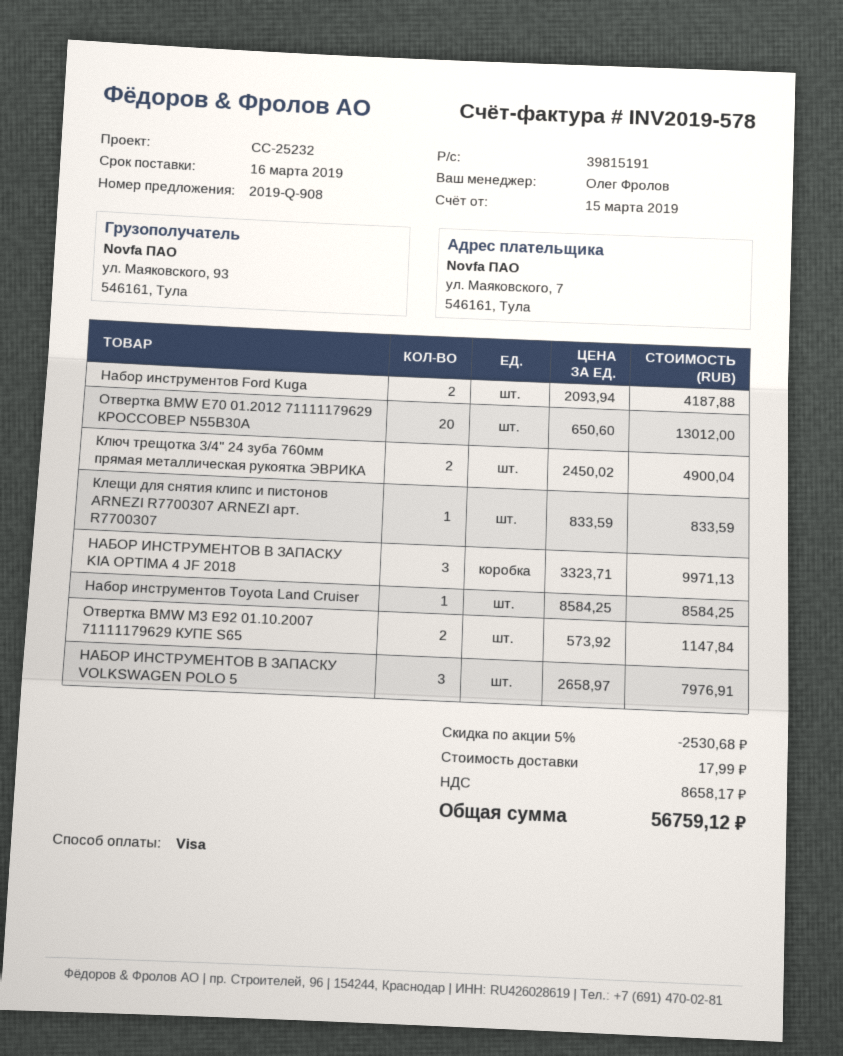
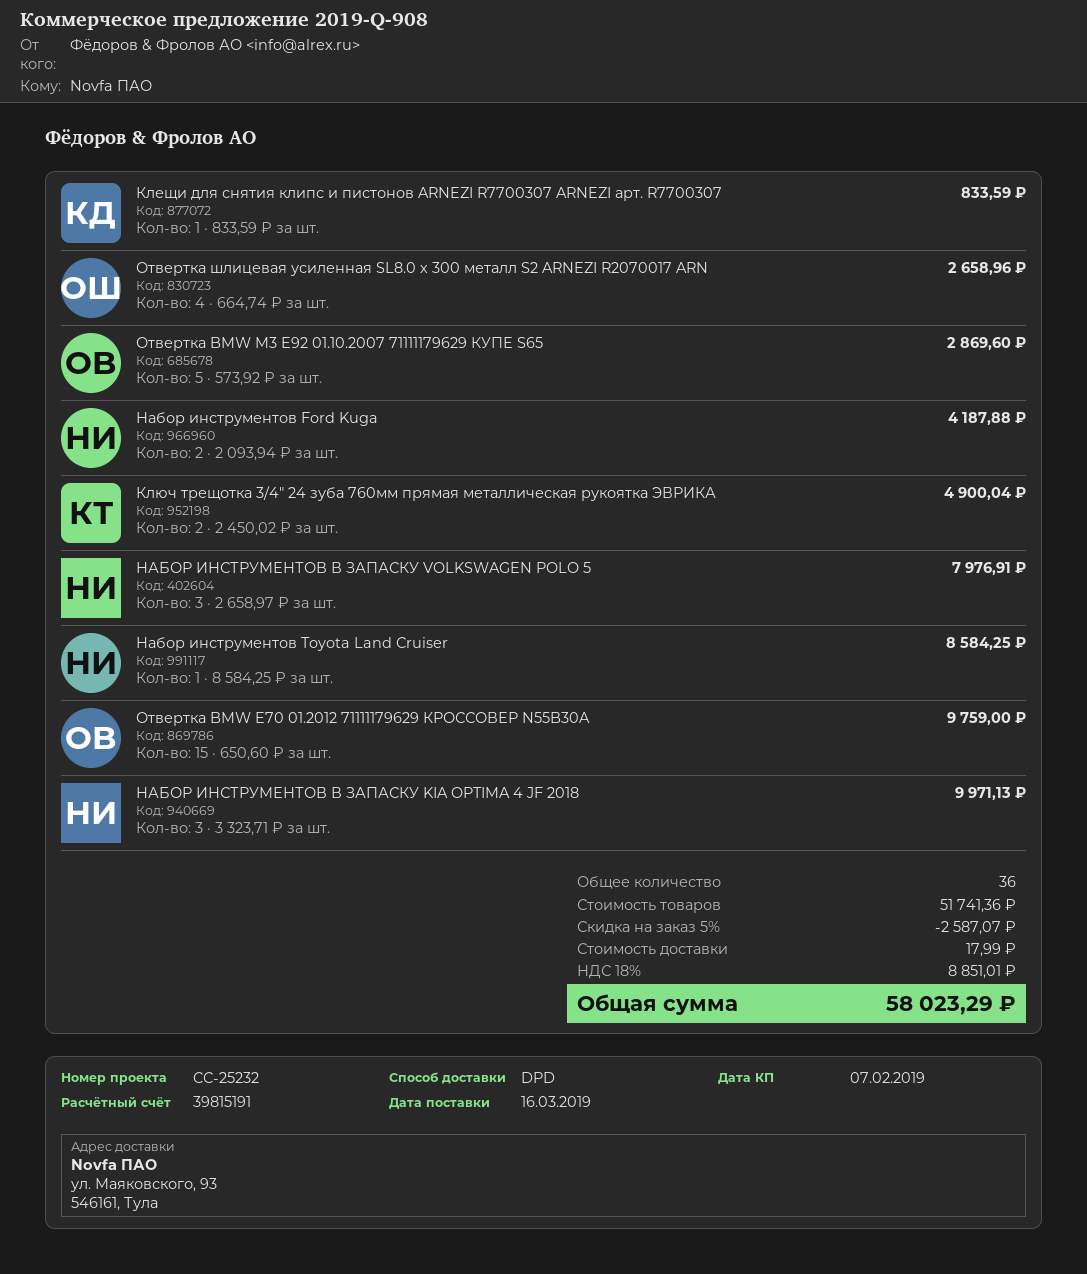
Отвертка BMW E70 01.2012 71111179629 КРОССОВЕР N55B30A: 20 x 650.60 = 13012.00 -> 15 x 650.60 = 9759.00
Отвертка BMW M3 E92 01.10.2007 71111179629 КУПЕ S65: 2 x 573.92 = 1147.84 -> 5 x 573.92 = 2869.60
Отвертка шлицевая усиленная SL8.0 х 300 металл S2 ARNEZI R2070017 ARN: none -> 4 x 664.74 = 2658.96
discount: 5% = 2530.68 -> 5% = 2587.07
tax: 8658.17 -> 8851.01
total: 56759.12 -> 58023.29

